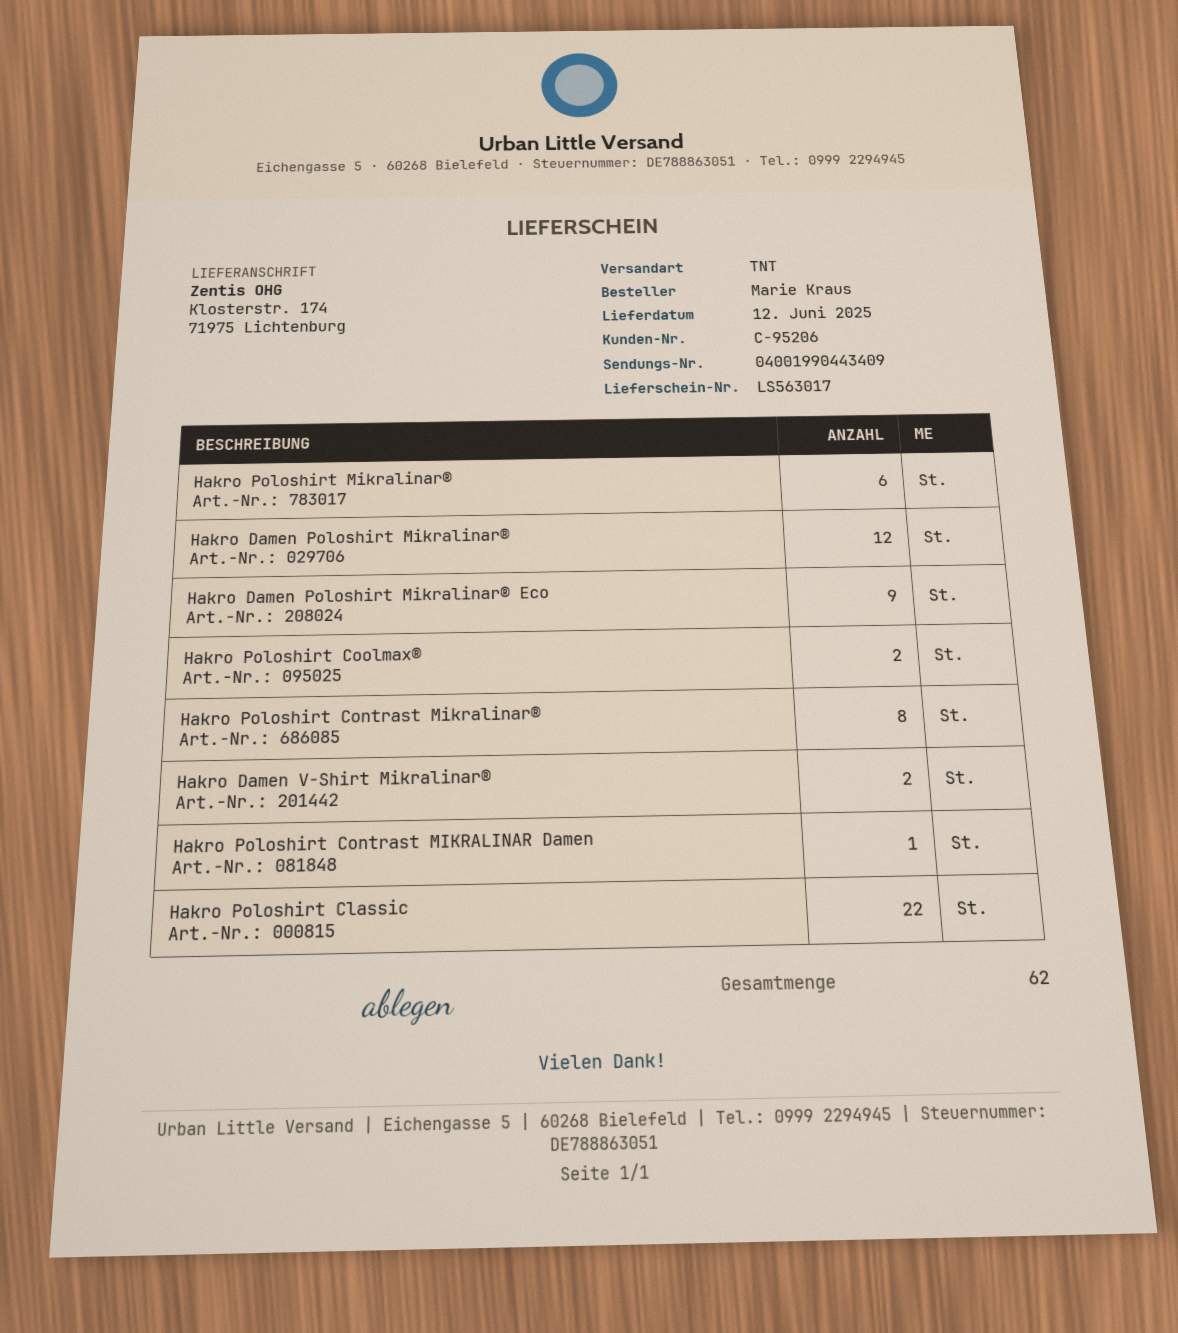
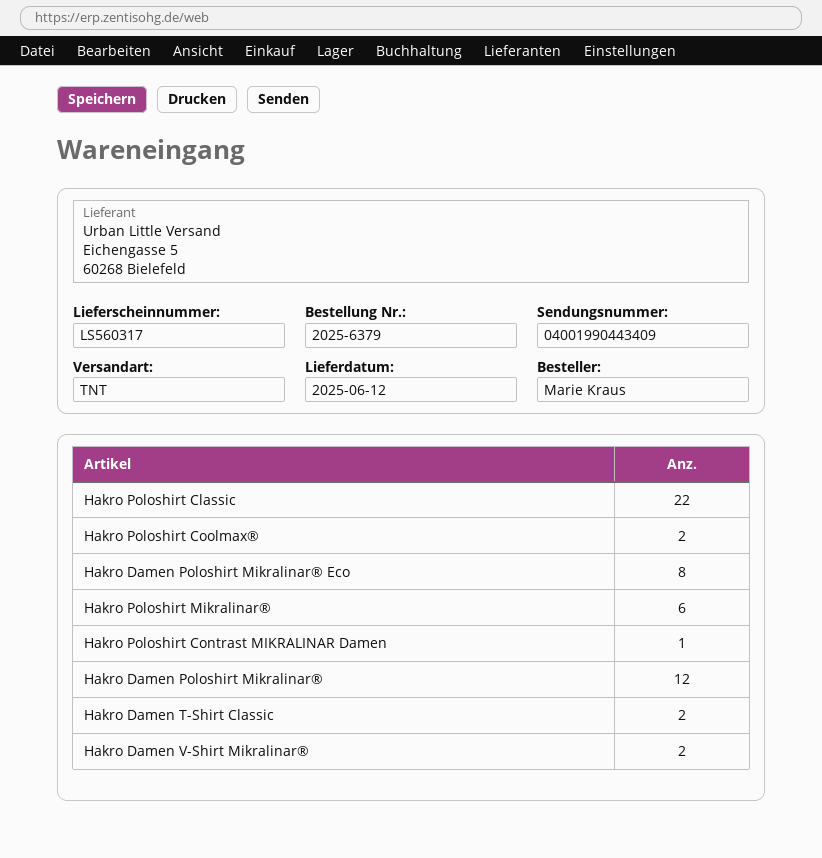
delivery note number: LS563017 -> LS560317
Hakro Damen Poloshirt Mikralinar® Eco: 9 -> 8
Hakro Poloshirt Contrast Mikralinar®: 8 -> none
Hakro Damen T-Shirt Classic: none -> 2

